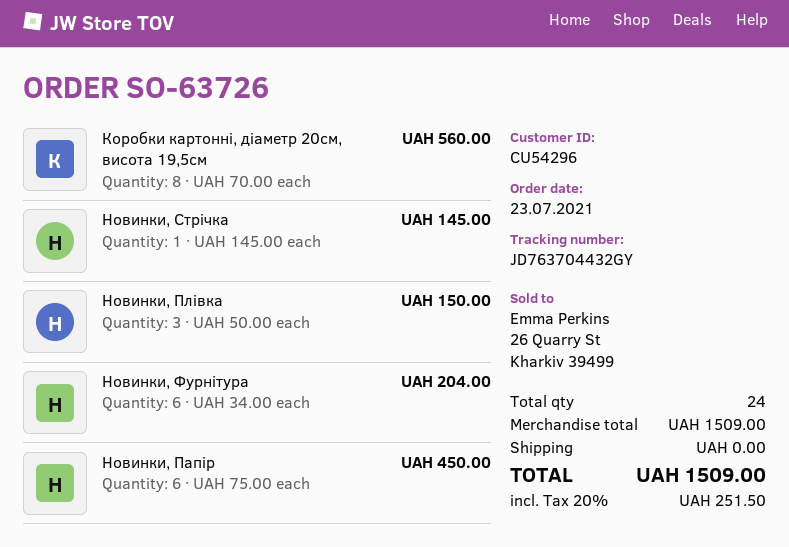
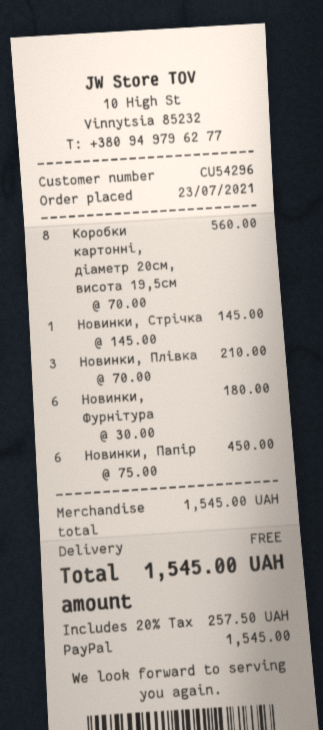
Новинки, Плівка: 3 x 50.00 = 150.00 -> 3 x 70.00 = 210.00
Новинки, Фурнітура: 6 x 34.00 = 204.00 -> 6 x 30.00 = 180.00
subtotal: 1509.00 -> 1545.00
tax: 20% = 251.50 -> 20% = 257.50
total: 1509.00 -> 1545.00

